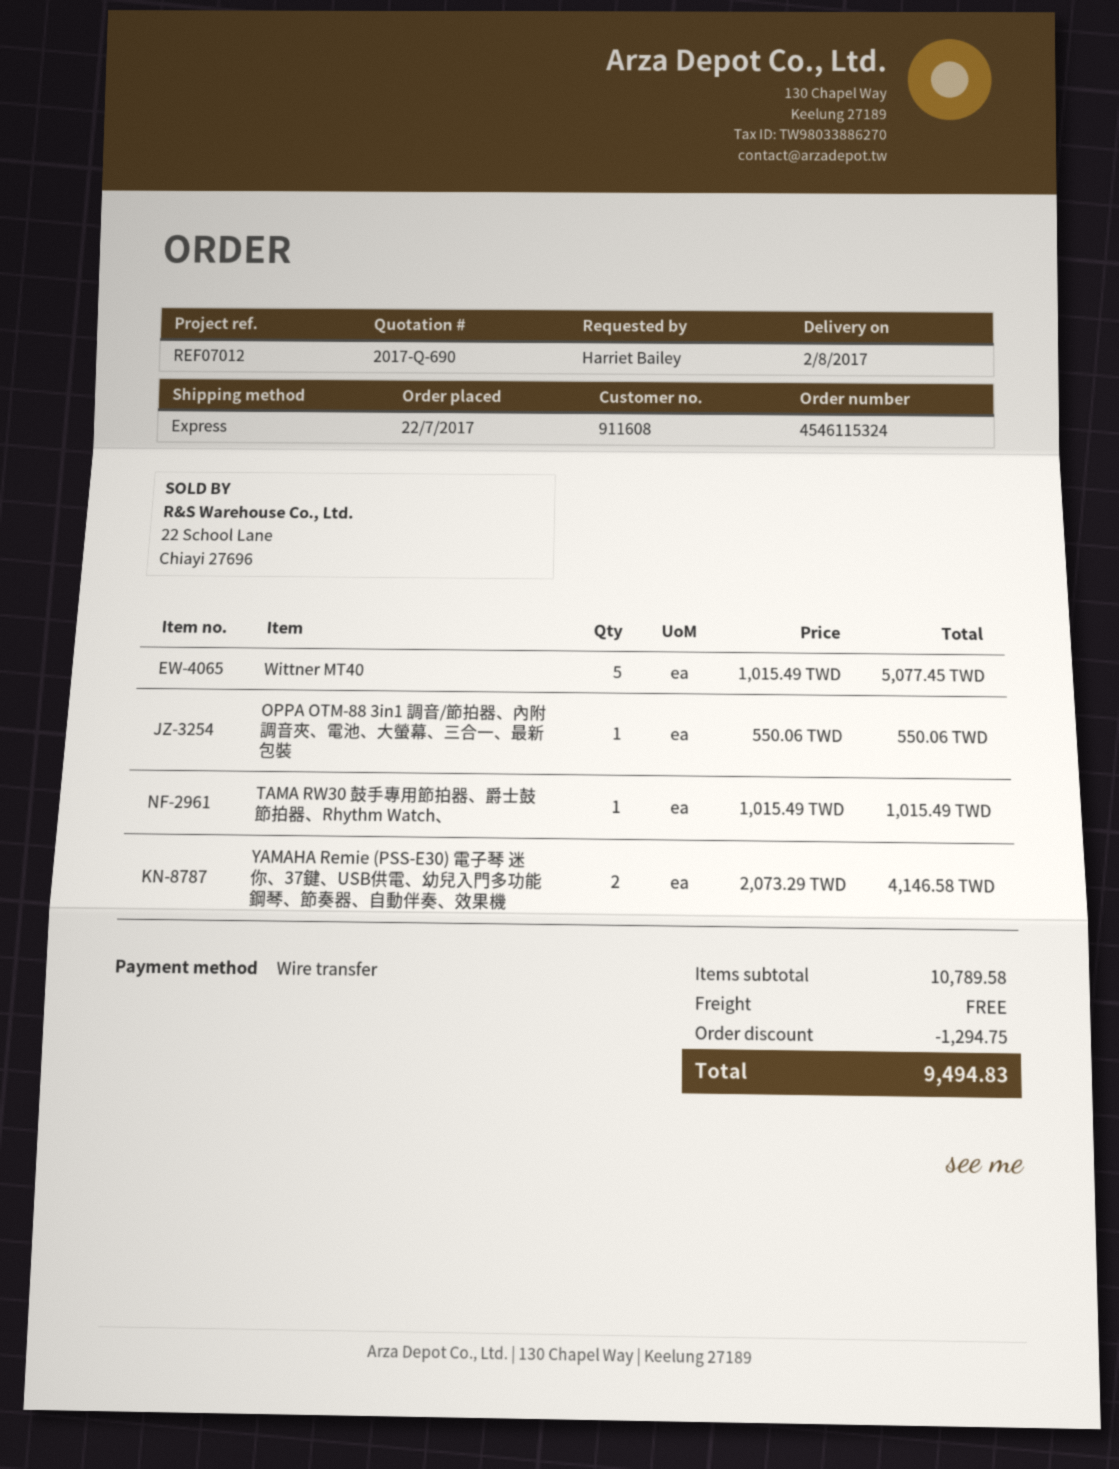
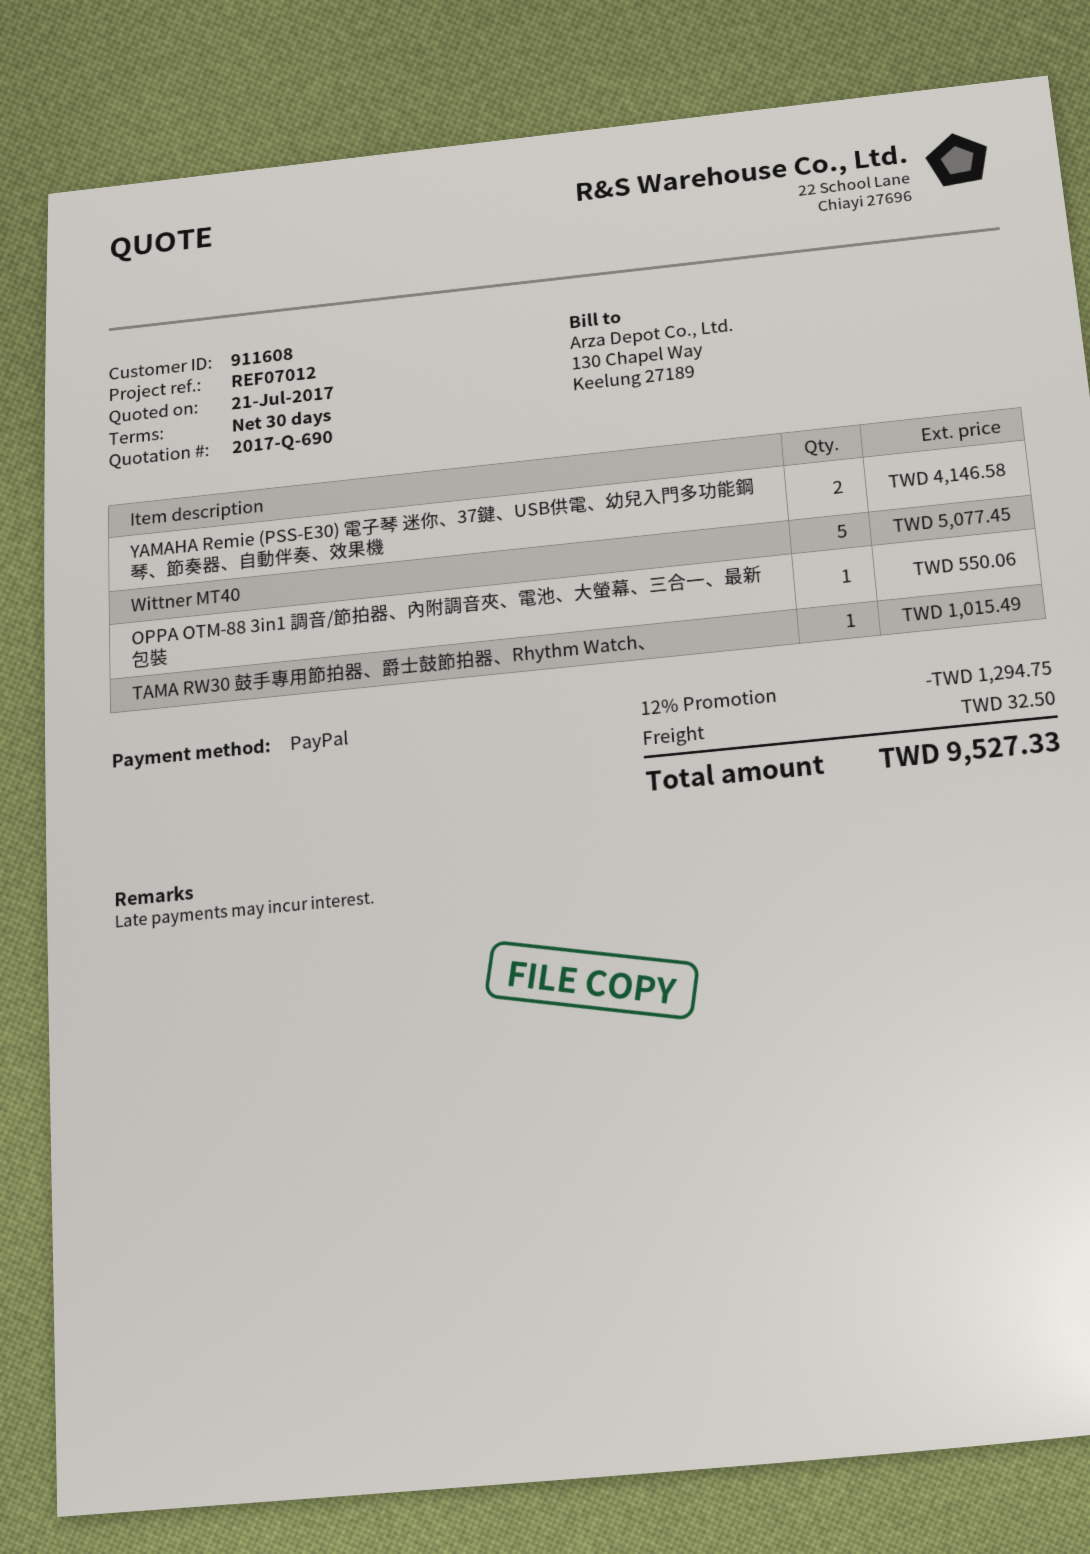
payment method: bank transfer -> PayPal
shipping: 0.00 -> 32.50
total: 9494.83 -> 9527.33

